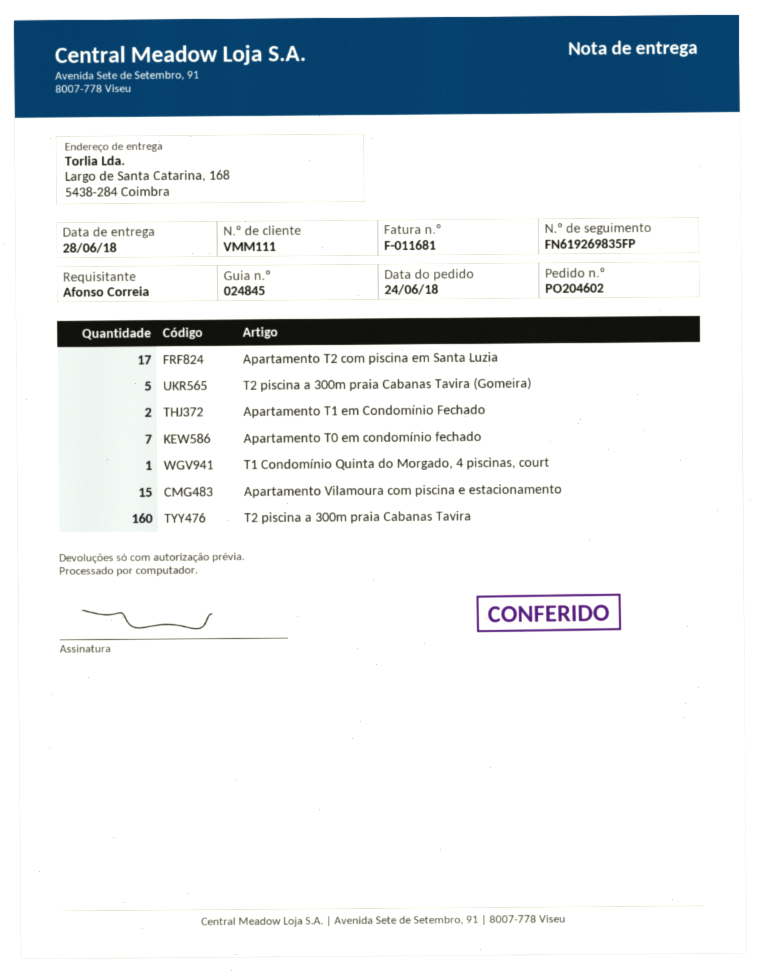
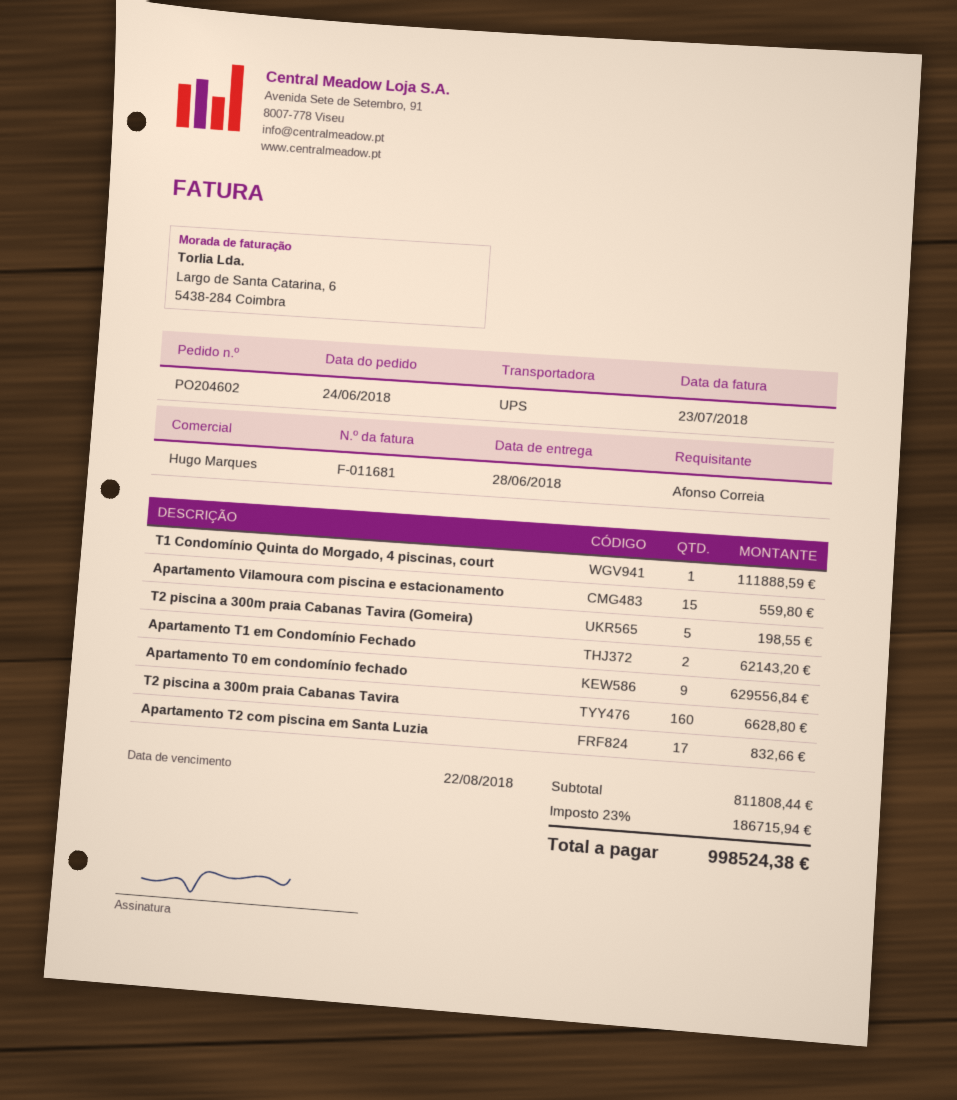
Apartamento T0 em condomínio fechado: 7 -> 9

